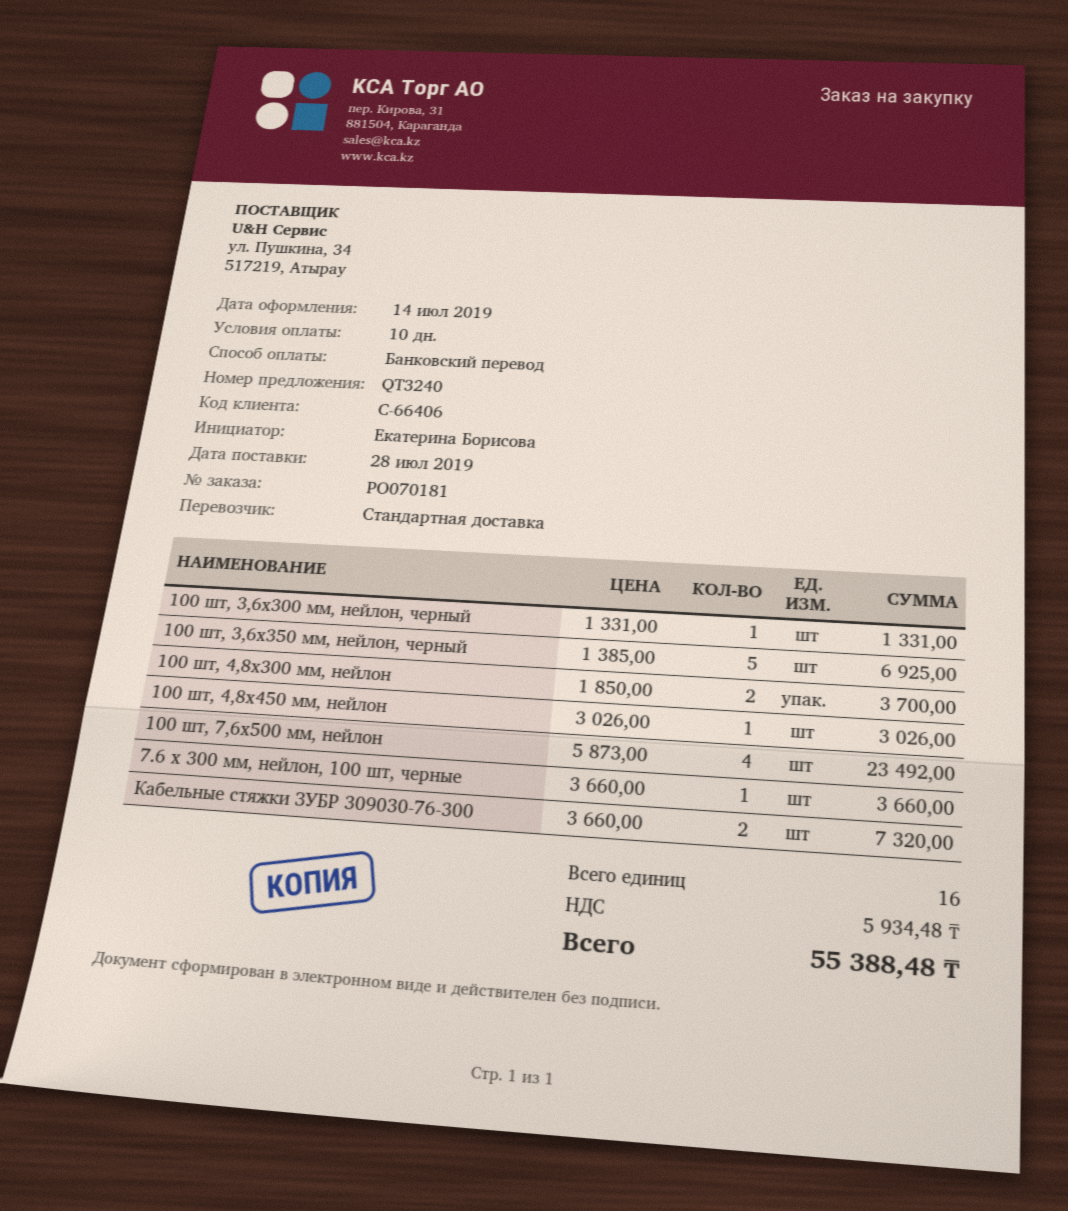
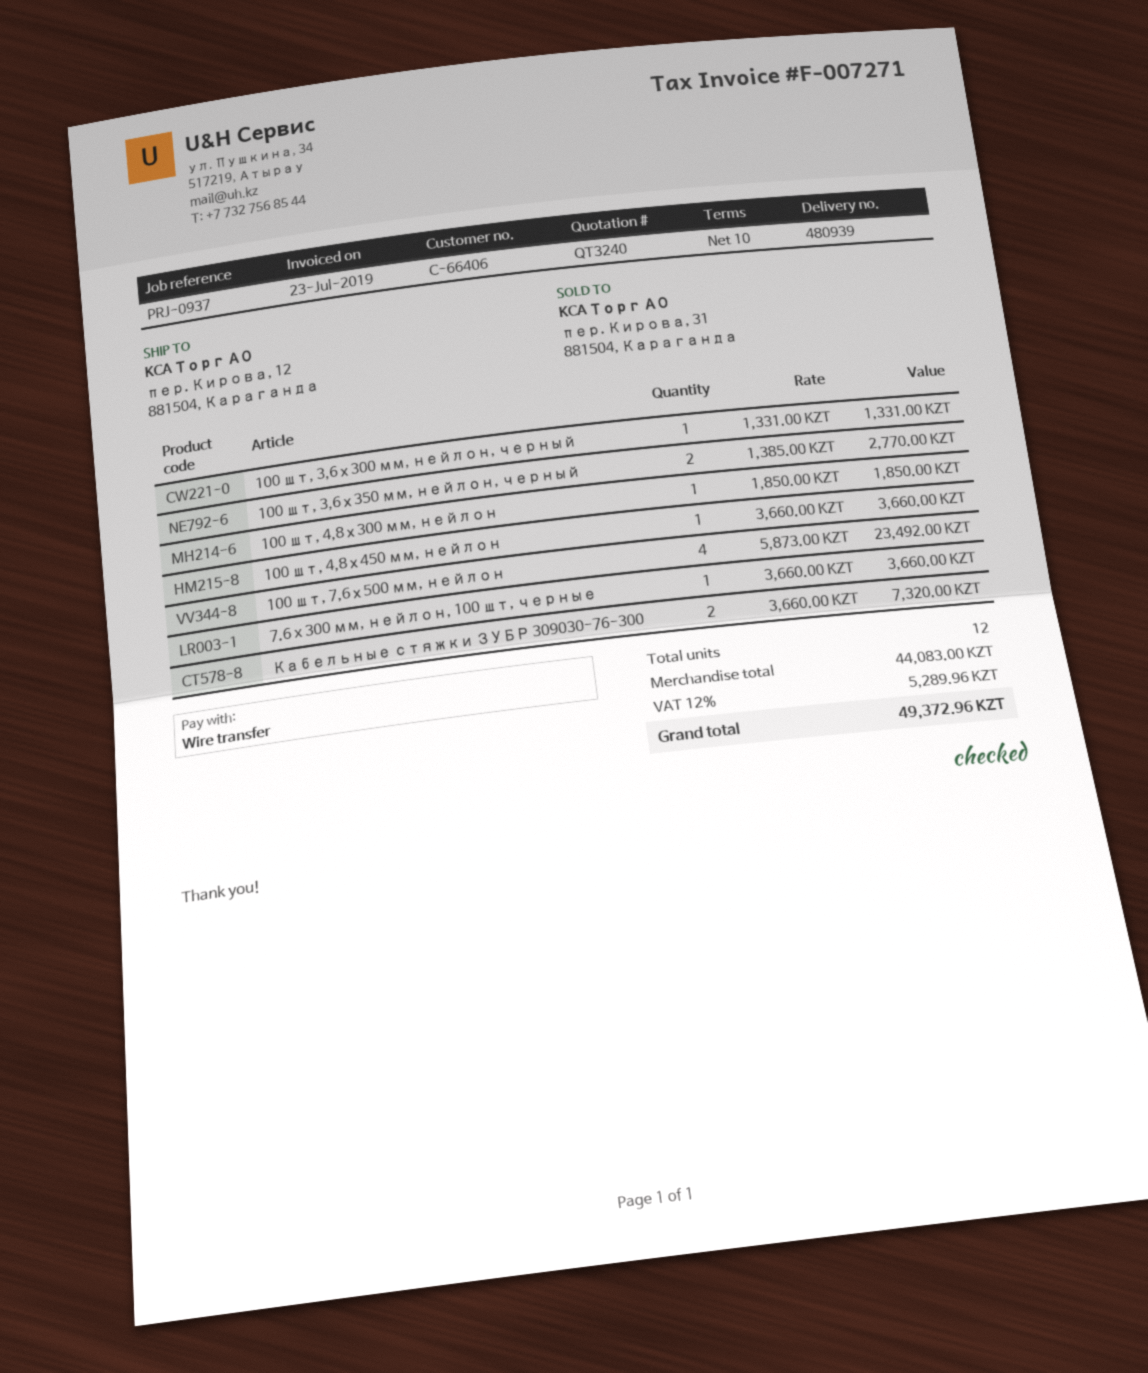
100 шт, 3,6х350 мм, нейлон, черный: 5 x 1385.00 = 6925.00 -> 2 x 1385.00 = 2770.00
100 шт, 4,8х300 мм, нейлон: 2 x 1850.00 = 3700.00 -> 1 x 1850.00 = 1850.00
100 шт, 4,8х450 мм, нейлон: 1 x 3026.00 = 3026.00 -> 1 x 3660.00 = 3660.00
total quantity: 16 -> 12
tax: 5934.48 -> 5289.96
total: 55388.48 -> 49372.96

